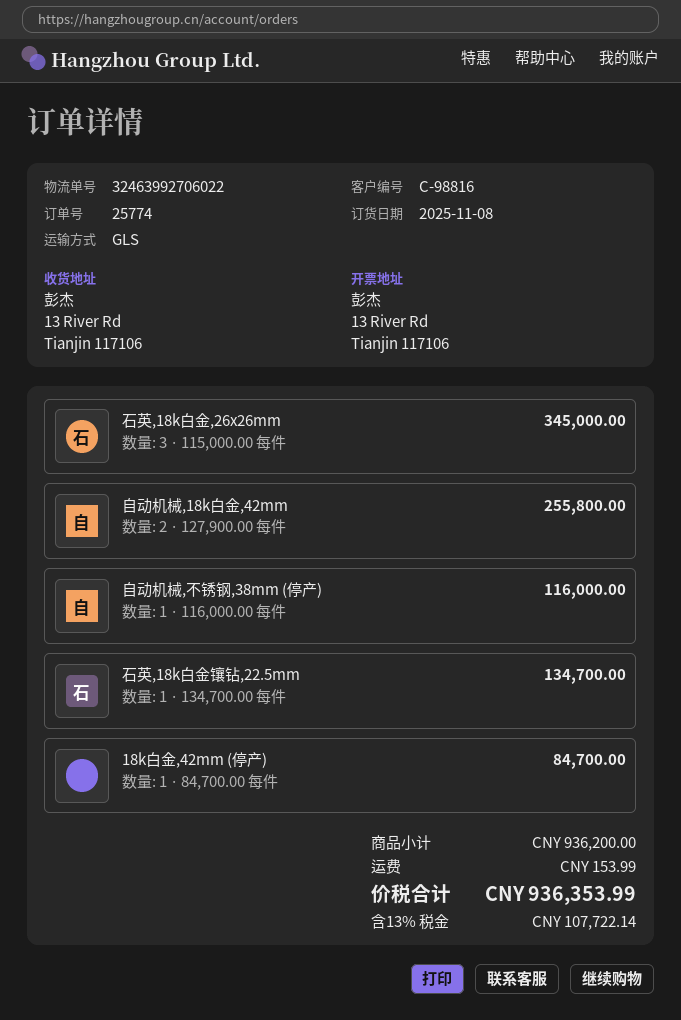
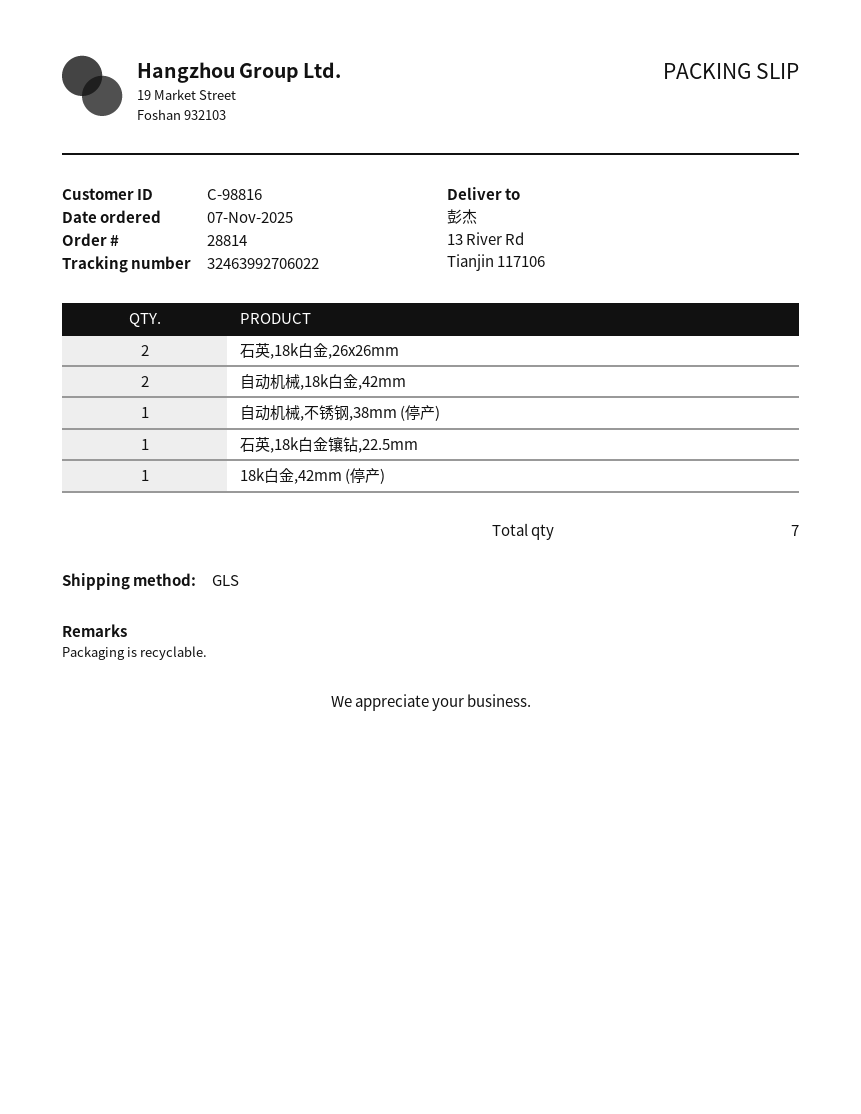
order number: 25774 -> 28814
order date: 2025-11-08 -> 2025-11-07
石英,18k白金,26x26mm: 3 -> 2

